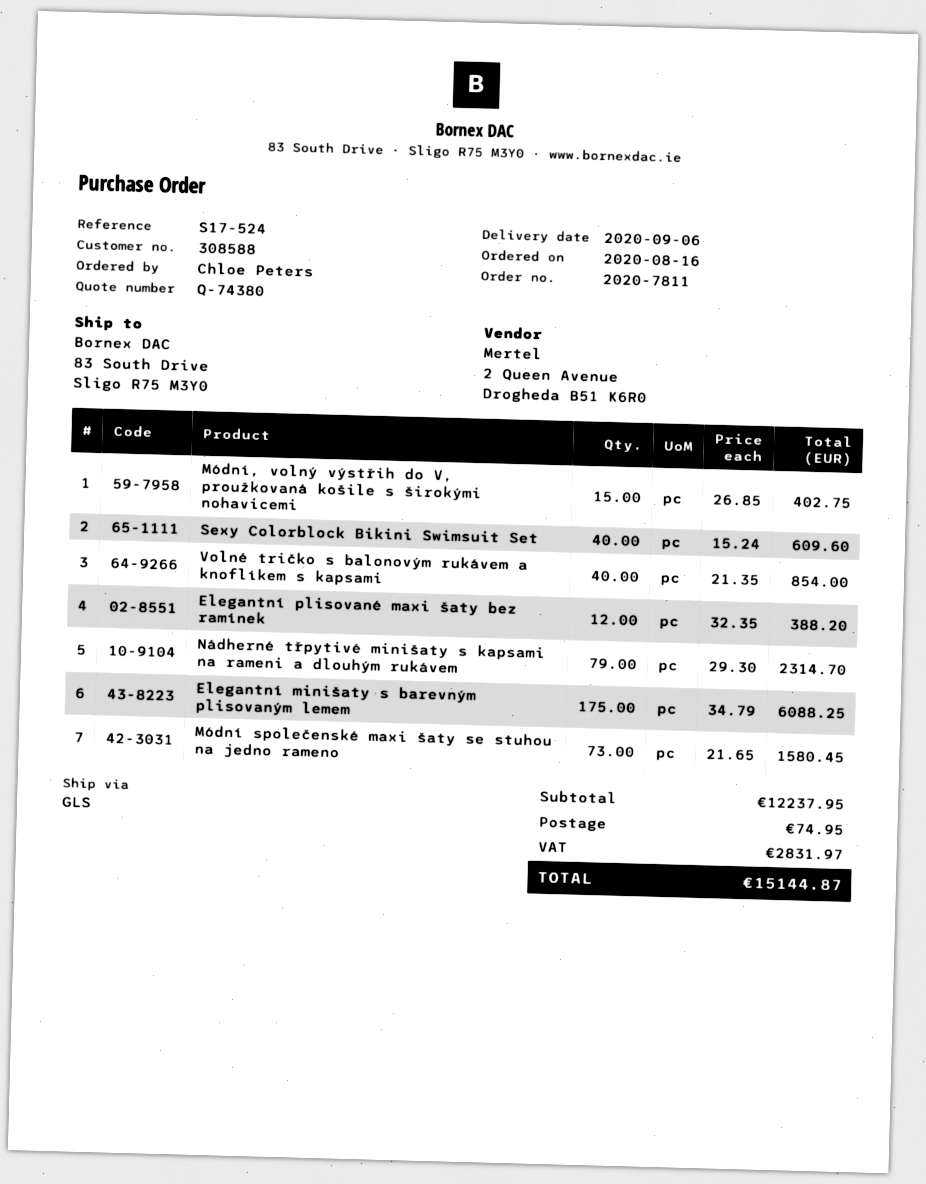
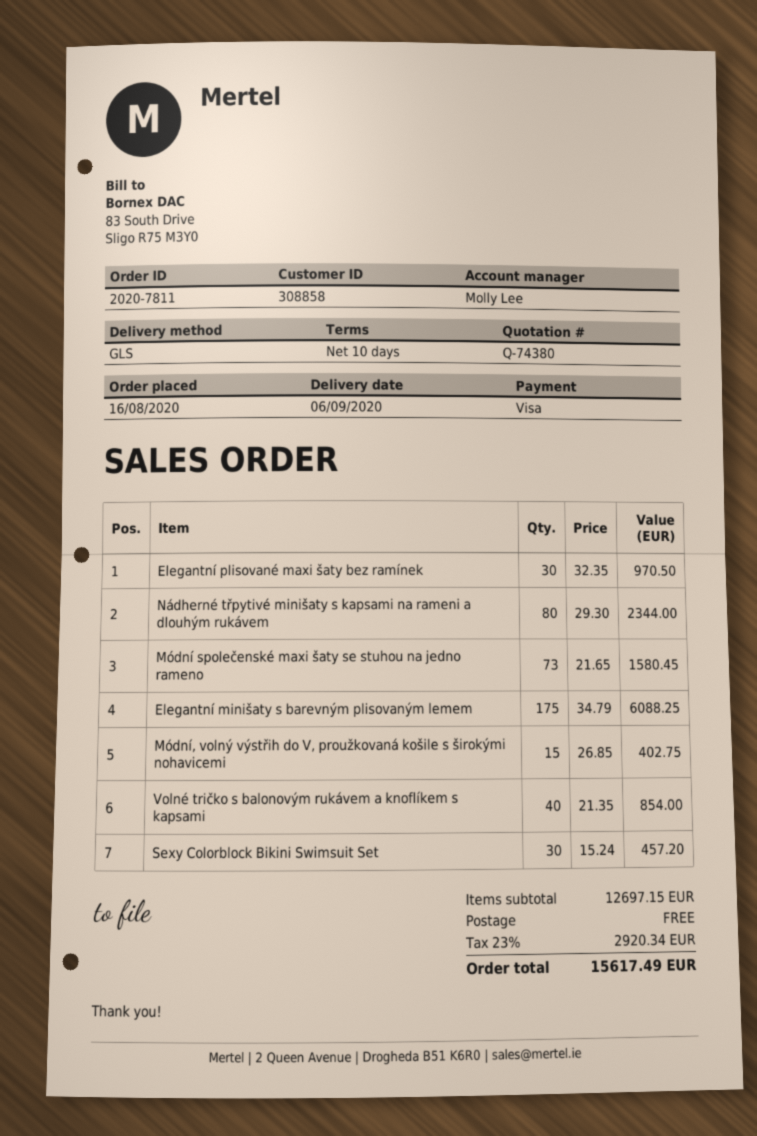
customer number: 308588 -> 308858
Sexy Colorblock Bikini Swimsuit Set: 40 x 15.24 = 609.60 -> 30 x 15.24 = 457.20
Elegantní plisované maxi šaty bez ramínek: 12 x 32.35 = 388.20 -> 30 x 32.35 = 970.50
Nádherné třpytivé minišaty s kapsami na rameni a dlouhým rukávem: 79 x 29.30 = 2314.70 -> 80 x 29.30 = 2344.00
subtotal: 12237.95 -> 12697.15
shipping: 74.95 -> 0.00
tax: 2831.97 -> 2920.34
total: 15144.87 -> 15617.49

